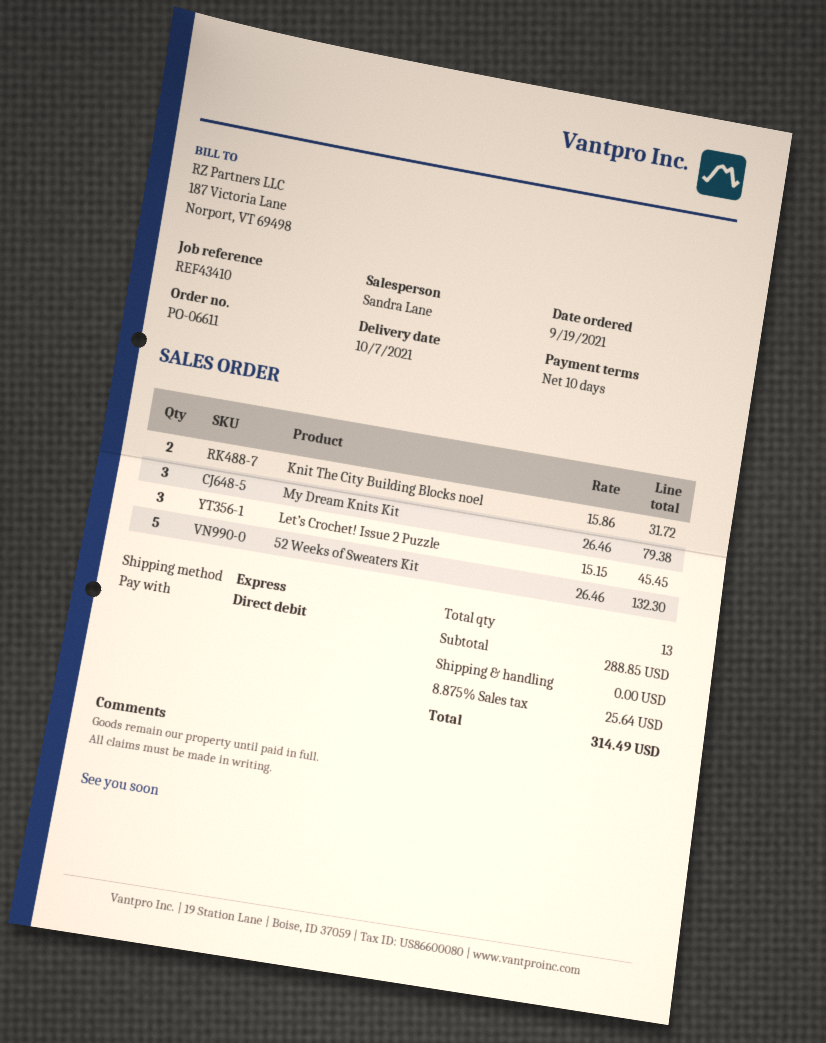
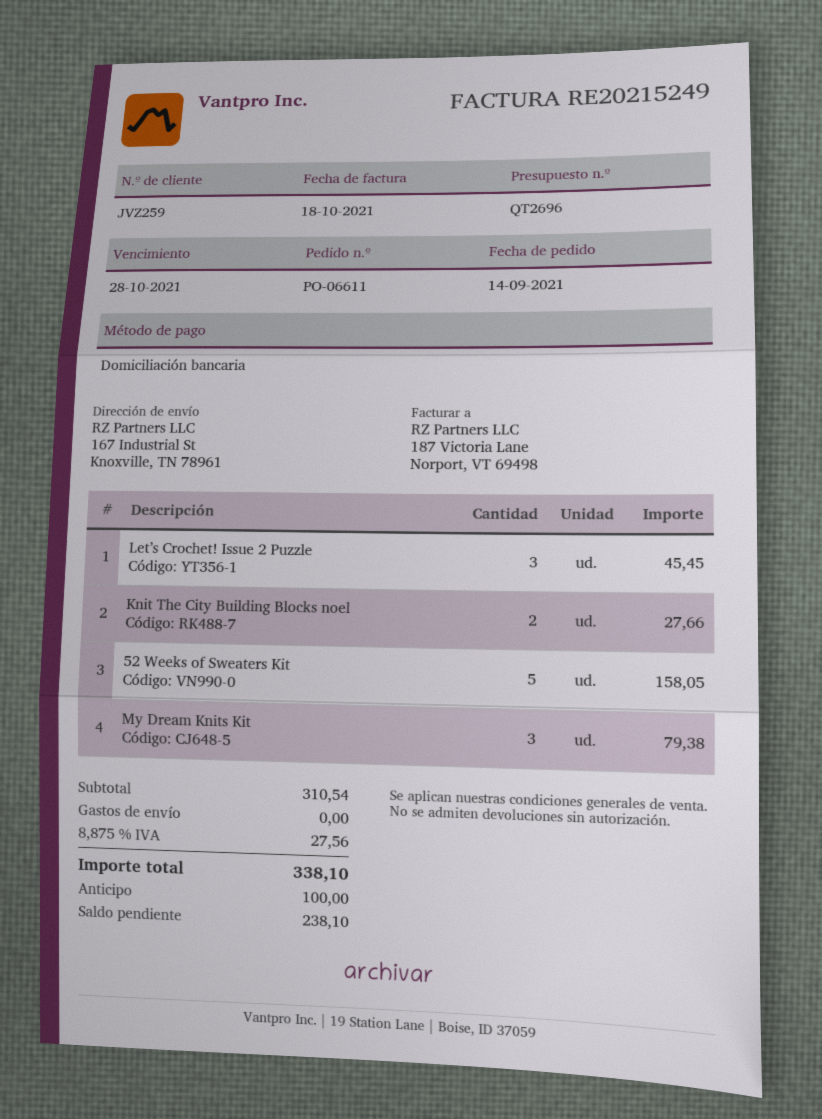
order date: 2021-09-19 -> 2021-09-14
Knit The City Building Blocks noel: 2 for 31.72 -> 2 for 27.66
52 Weeks of Sweaters Kit: 5 for 132.30 -> 5 for 158.05
subtotal: 288.85 -> 310.54
tax: 8.875% = 25.64 -> 8.875% = 27.56
total: 314.49 -> 338.10

